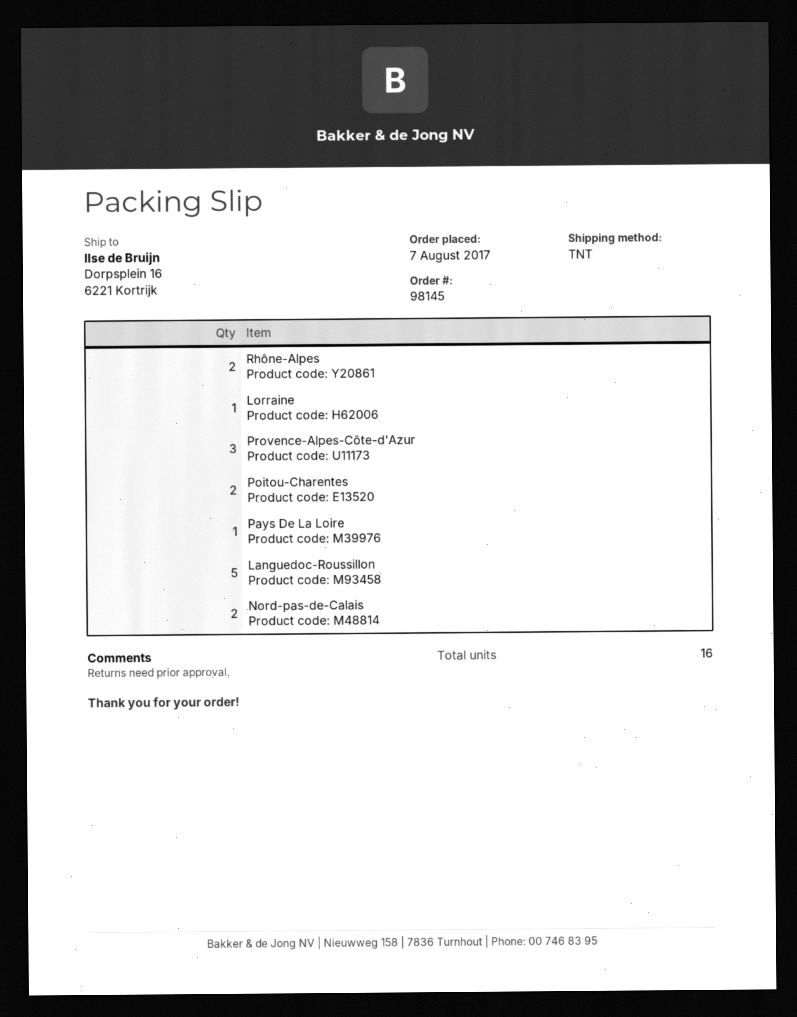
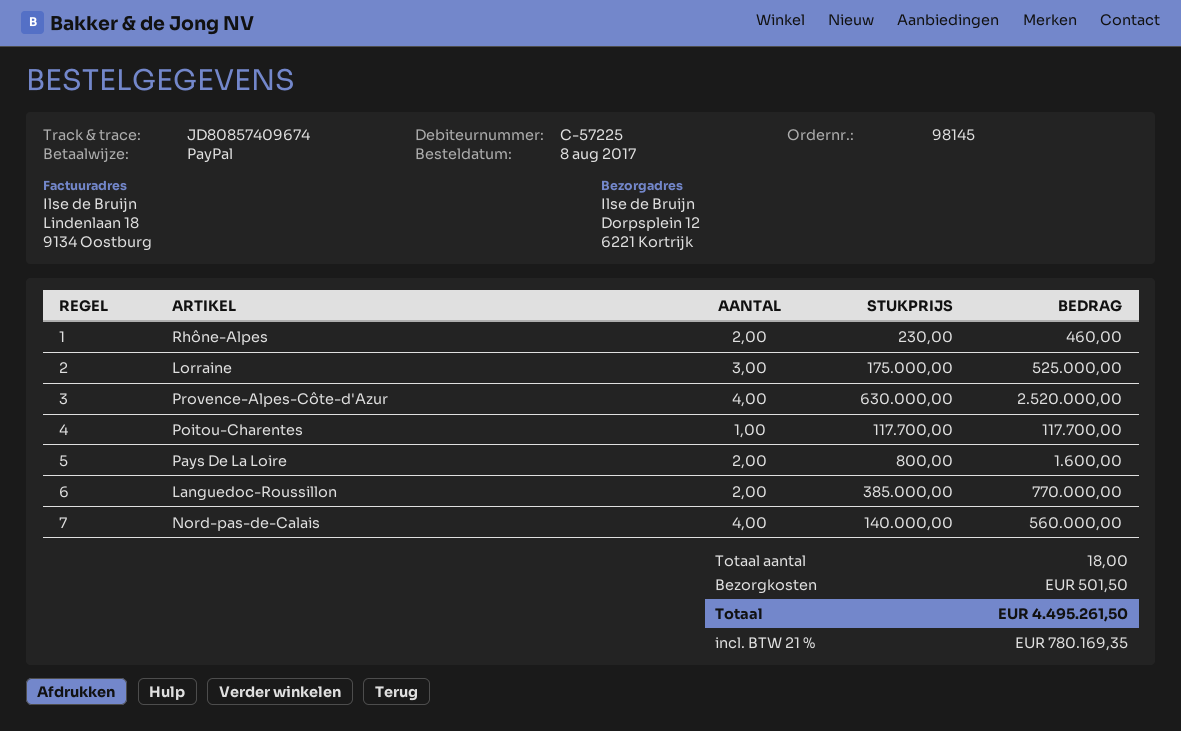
order date: 2017-08-07 -> 2017-08-08
ship to: Dorpsplein 16, 6221 Kortrijk -> Dorpsplein 12, 6221 Kortrijk
Lorraine: 1 -> 3
Provence-Alpes-Côte-d'Azur: 3 -> 4
Poitou-Charentes: 2 -> 1
Pays De La Loire: 1 -> 2
Languedoc-Roussillon: 5 -> 2
Nord-pas-de-Calais: 2 -> 4
total quantity: 16 -> 18

